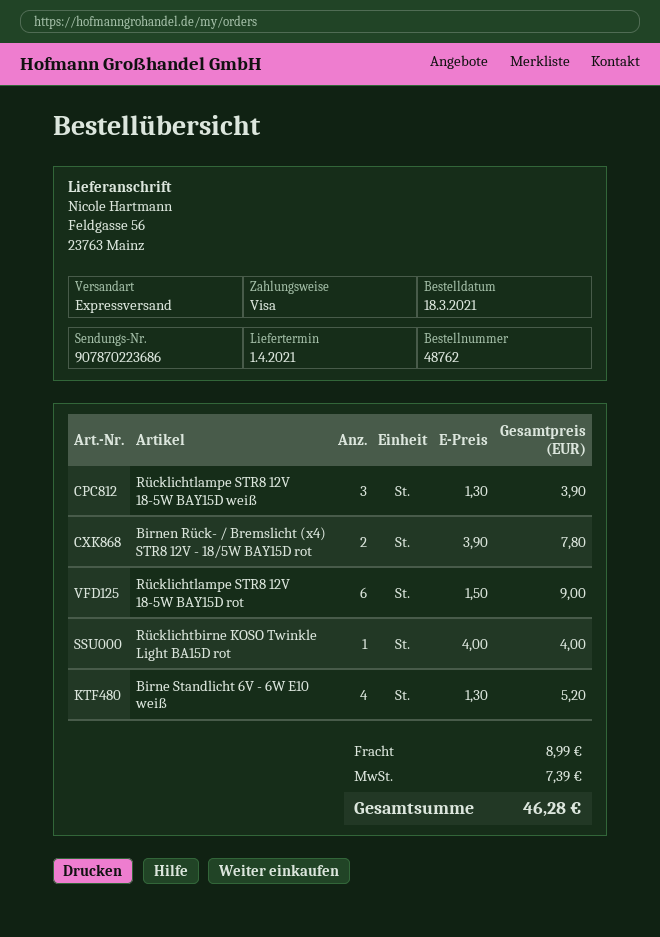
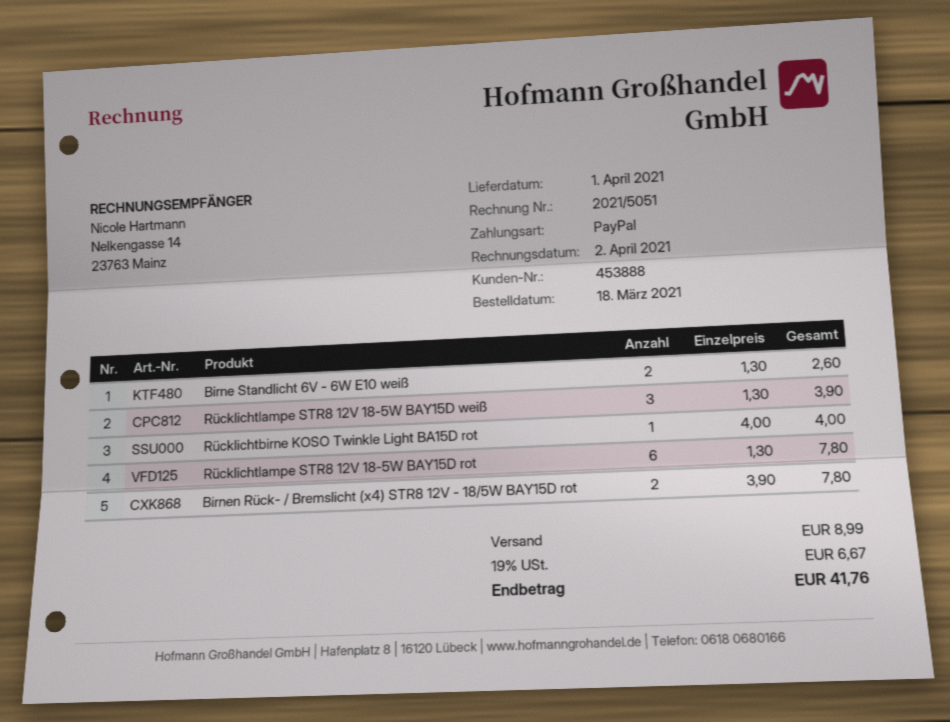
payment method: Visa -> PayPal
Rücklichtlampe STR8 12V 18-5W BAY15D rot: 6 x 1.50 = 9.00 -> 6 x 1.30 = 7.80
Birne Standlicht 6V - 6W E10 weiß: 4 x 1.30 = 5.20 -> 2 x 1.30 = 2.60
tax: 7.39 -> 6.67
total: 46.28 -> 41.76

